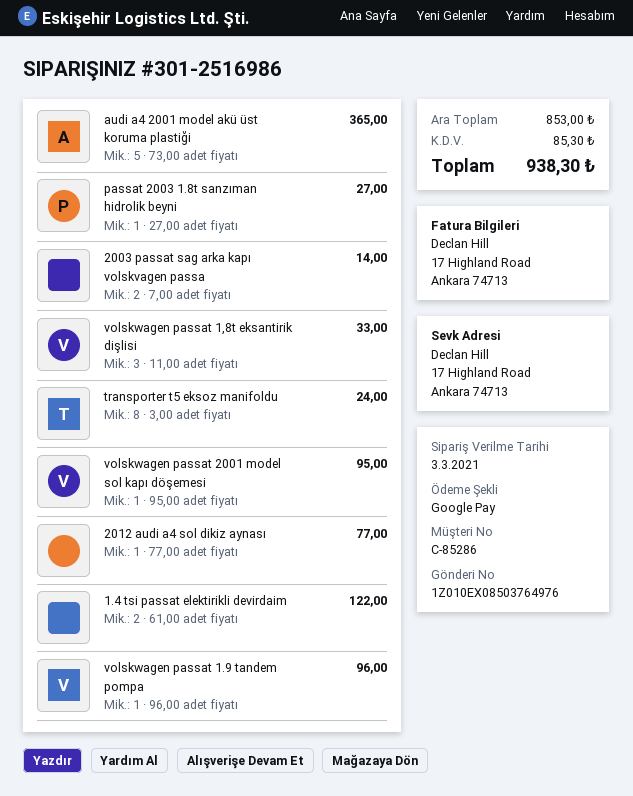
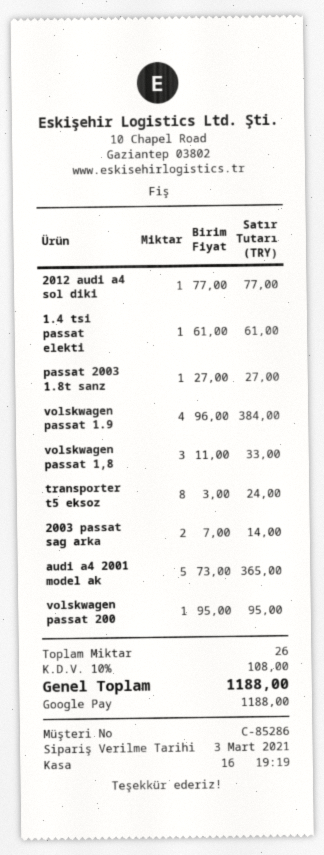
1.4 tsi passat elektirikli devirdaim: 2 x 61.00 = 122.00 -> 1 x 61.00 = 61.00
volskwagen passat 1.9 tandem pompa: 1 x 96.00 = 96.00 -> 4 x 96.00 = 384.00
tax: 85.30 -> 108.00
total: 938.30 -> 1188.00

